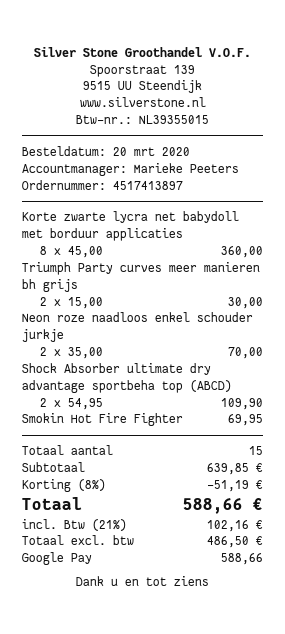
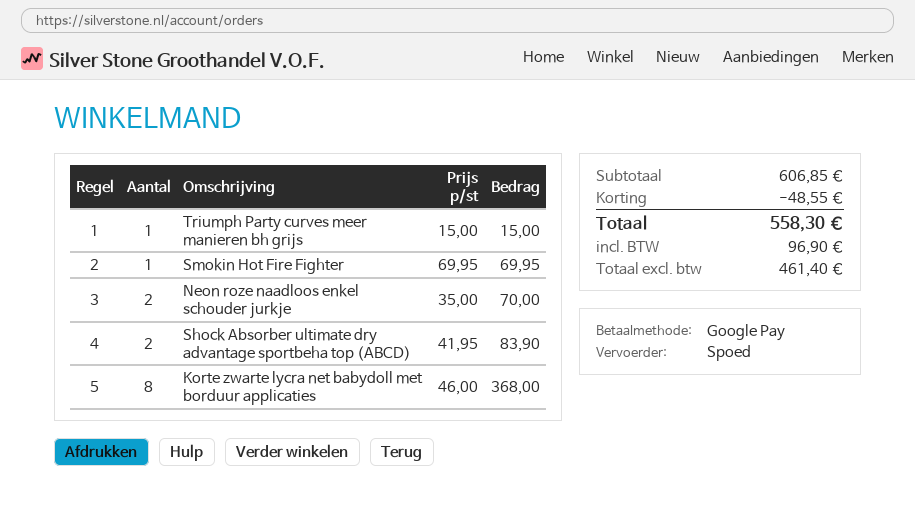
Korte zwarte lycra net babydoll met borduur applicaties: 8 x 45.00 = 360.00 -> 8 x 46.00 = 368.00
Triumph Party curves meer manieren bh grijs: 2 x 15.00 = 30.00 -> 1 x 15.00 = 15.00
Shock Absorber ultimate dry advantage sportbeha top (ABCD): 2 x 54.95 = 109.90 -> 2 x 41.95 = 83.90
subtotal: 639.85 -> 606.85
discount: 51.19 -> 48.55
net: 486.50 -> 461.40
tax: 102.16 -> 96.90
total: 588.66 -> 558.30

